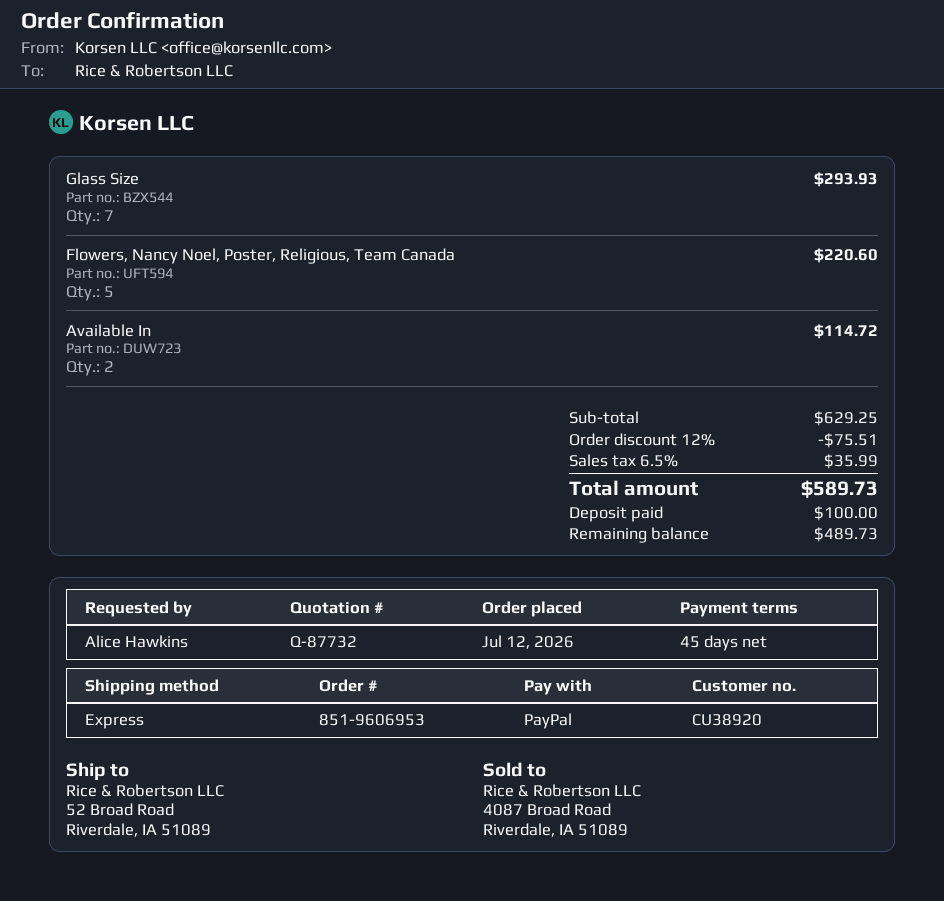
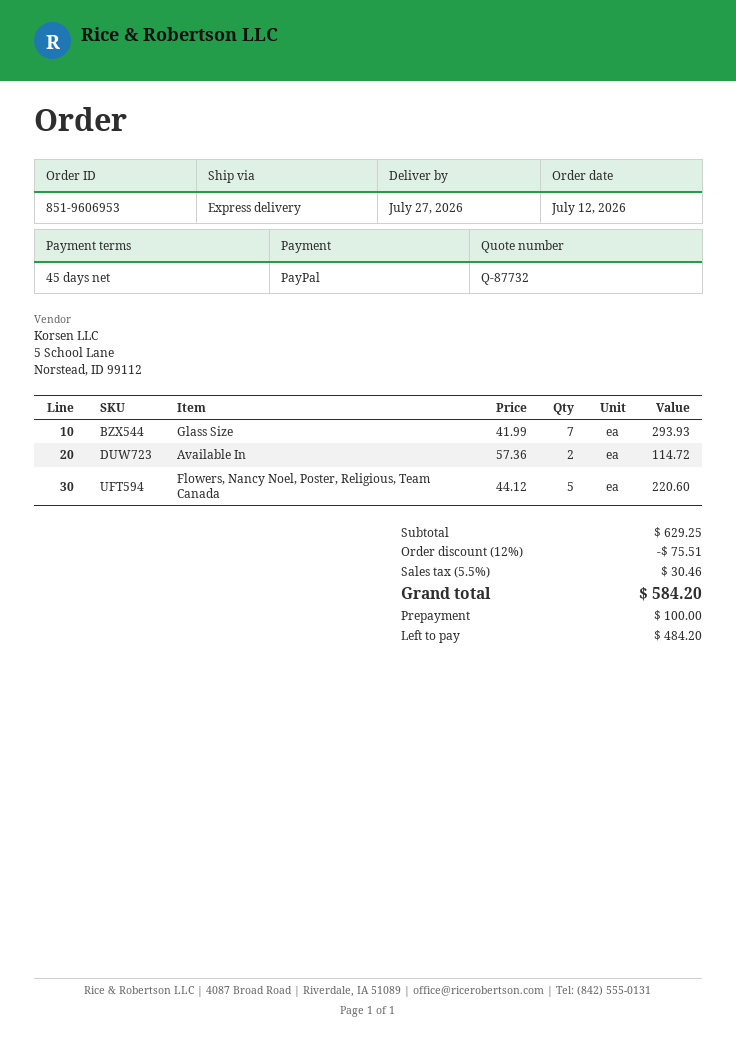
tax: 6.5% = 35.99 -> 5.5% = 30.46
total: 589.73 -> 584.20
balance: 489.73 -> 484.20

